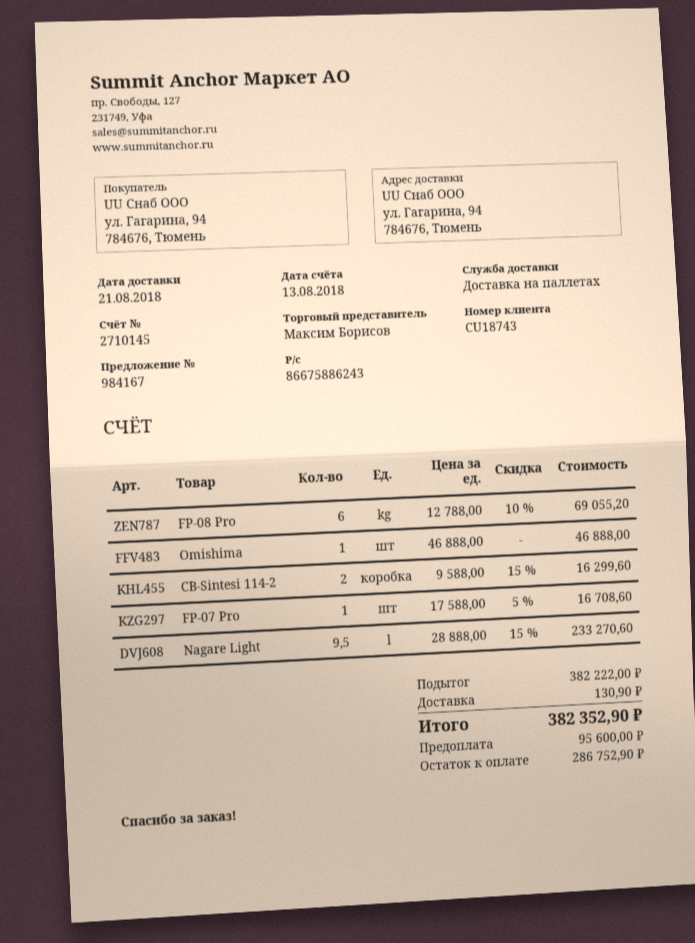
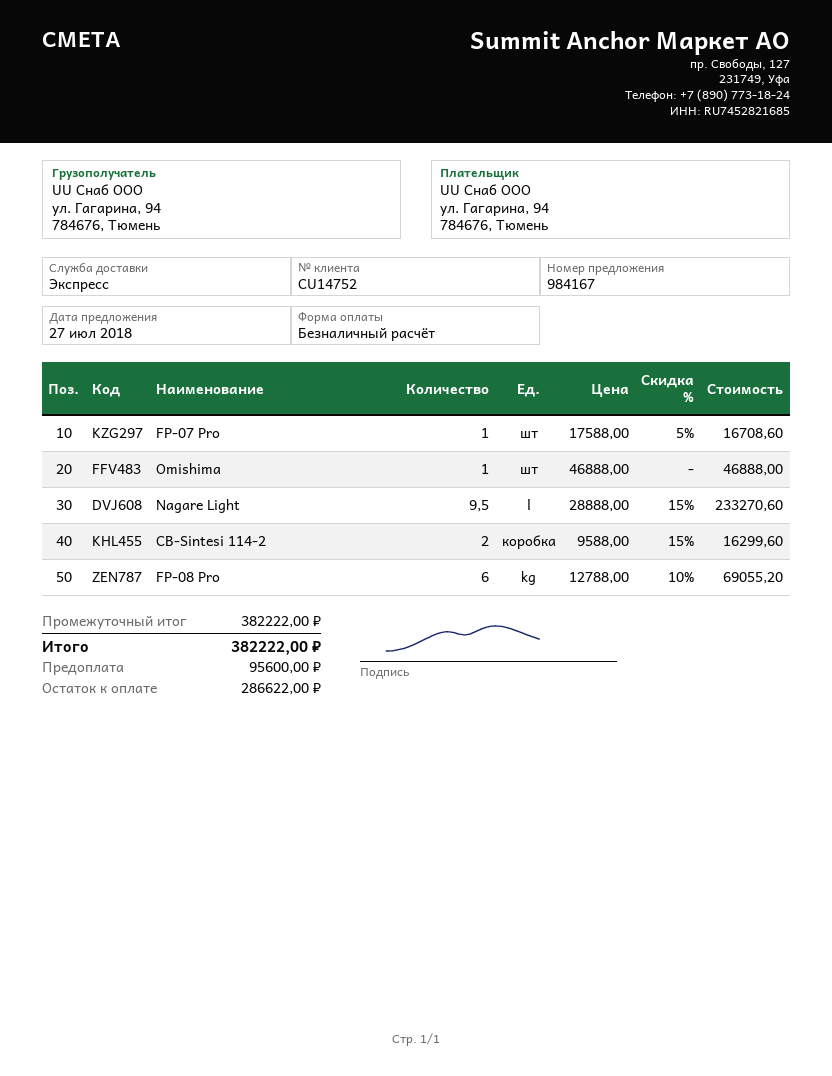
customer number: CU18743 -> CU14752
shipping method: pallet freight -> express
shipping: 130.90 -> none
total: 382352.90 -> 382222.00
balance: 286752.90 -> 286622.00

